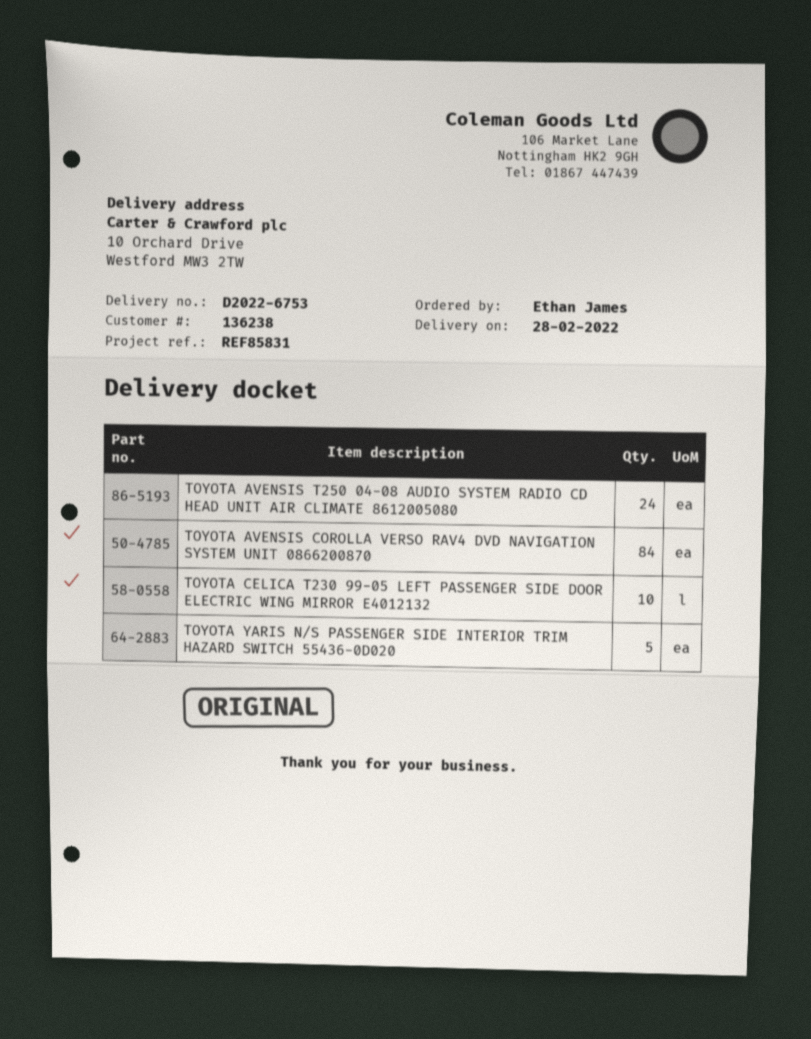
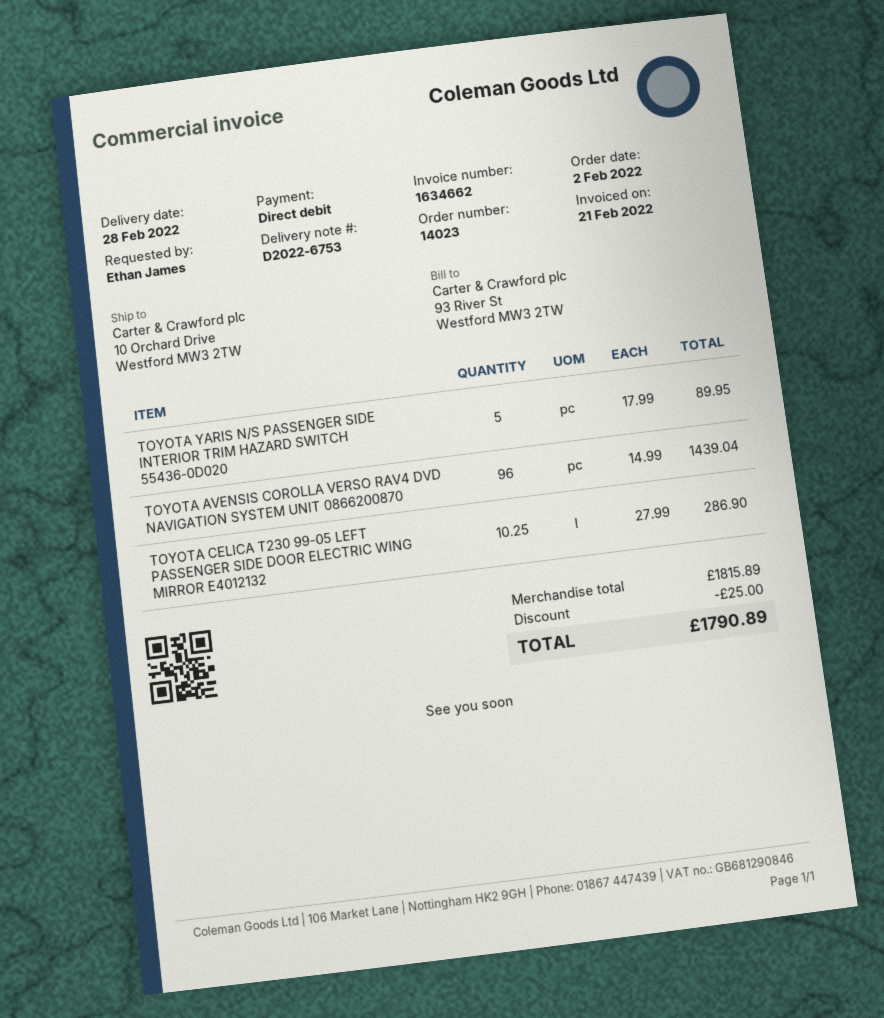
TOYOTA AVENSIS T250 04-08 AUDIO SYSTEM RADIO CD HEAD UNIT AIR CLIMATE 8612005080: 24 -> none
TOYOTA AVENSIS COROLLA VERSO RAV4 DVD NAVIGATION SYSTEM UNIT 0866200870: 84 -> 96
TOYOTA CELICA T230 99-05 LEFT PASSENGER SIDE DOOR ELECTRIC WING MIRROR E4012132: 10 -> 10.25

